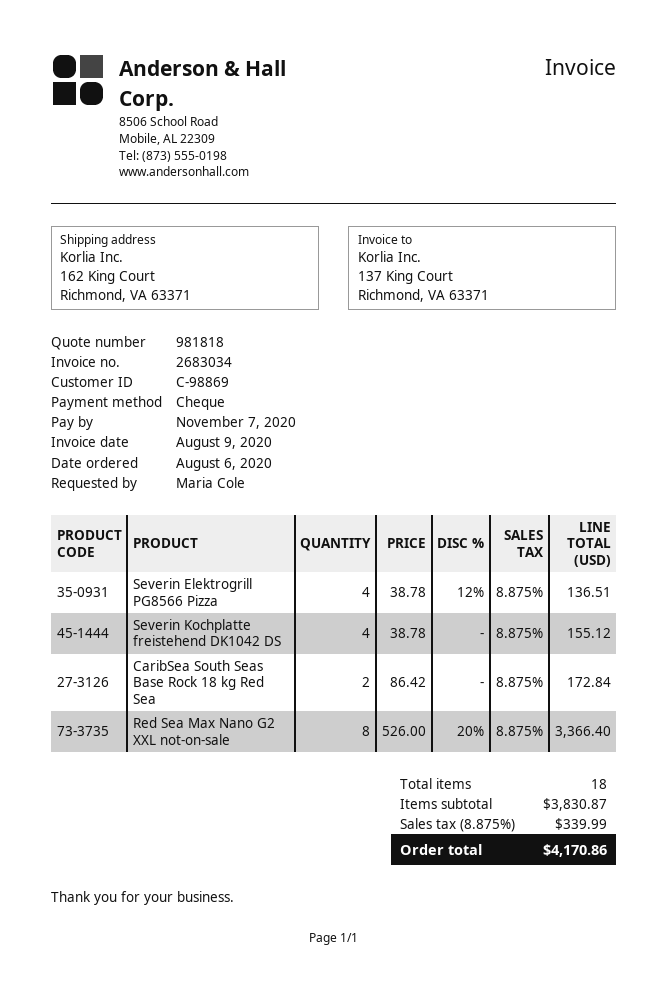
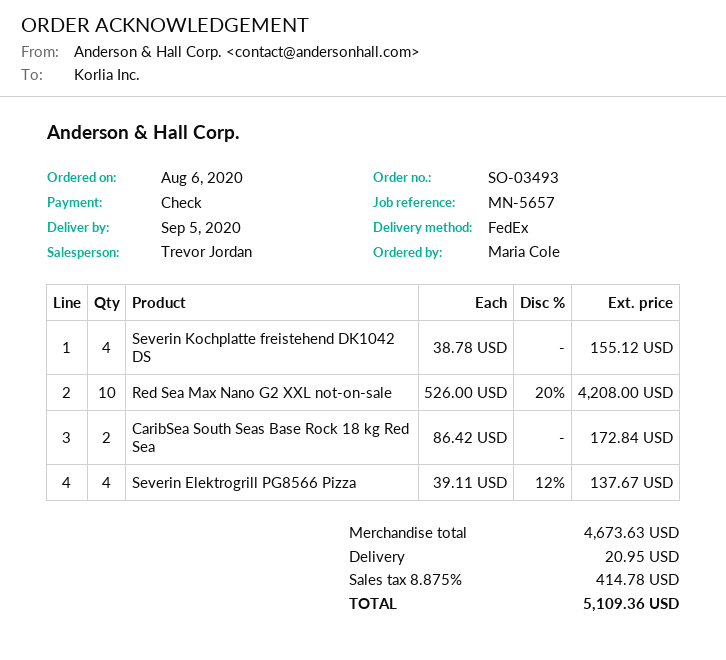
Severin Elektrogrill PG8566 Pizza: 4 x 38.78 - 12% = 136.51 -> 4 x 39.11 - 12% = 137.67
Red Sea Max Nano G2 XXL not-on-sale: 8 x 526.00 - 20% = 3366.40 -> 10 x 526.00 - 20% = 4208.00
subtotal: 3830.87 -> 4673.63
shipping: none -> 20.95
tax: 8.875% = 339.99 -> 8.875% = 414.78
total: 4170.86 -> 5109.36

